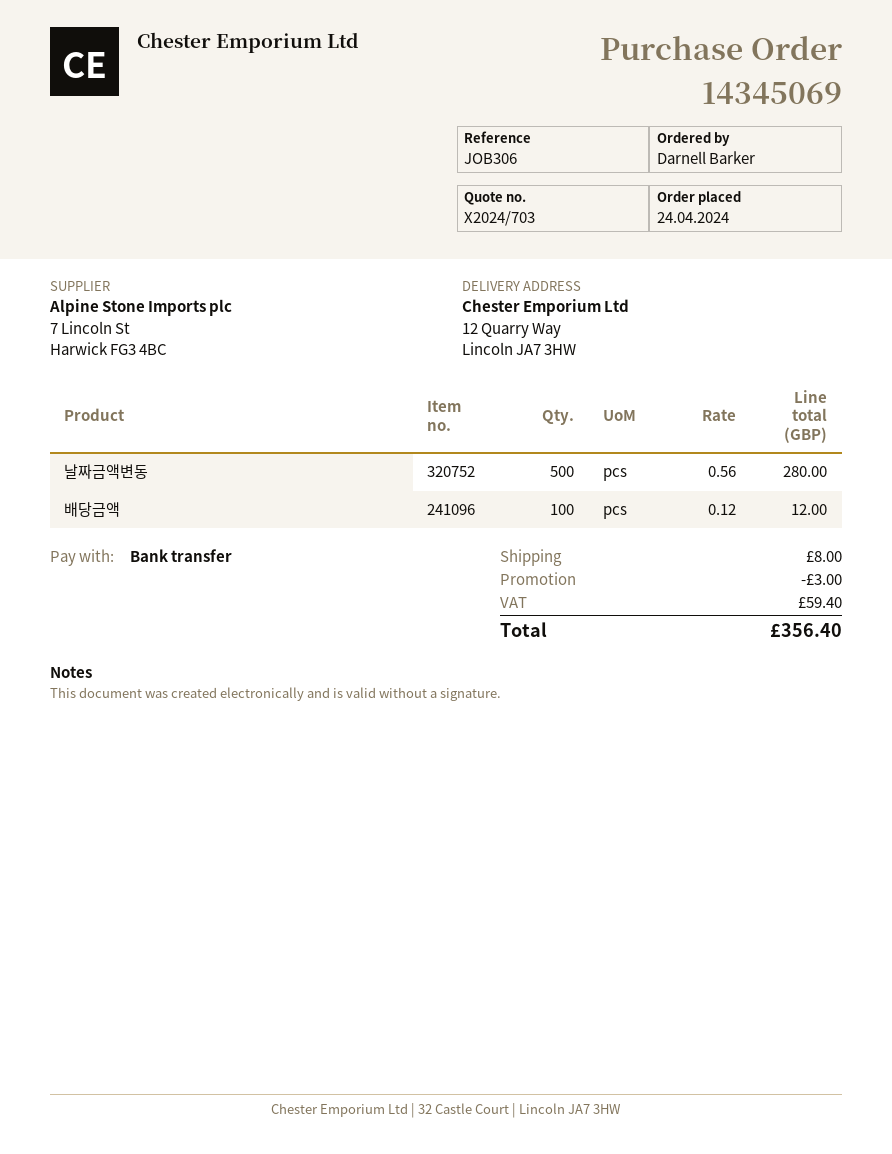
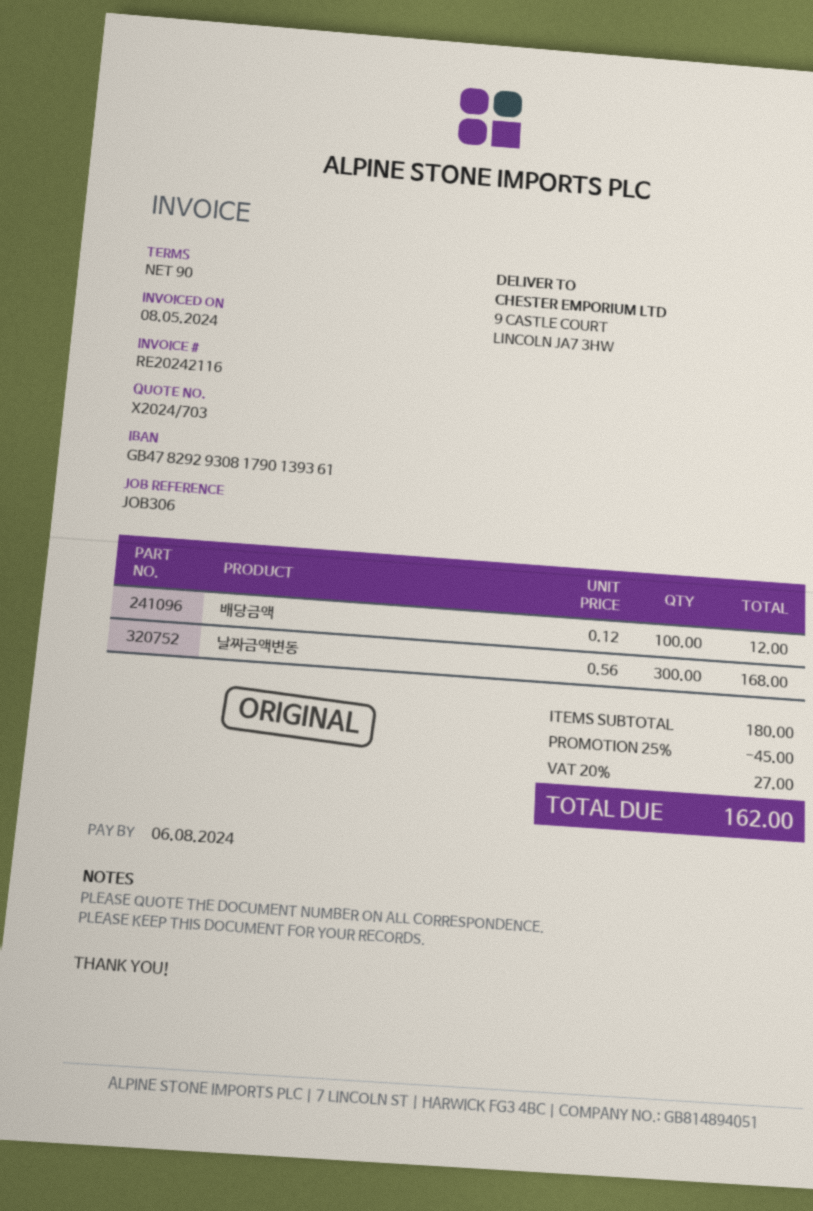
ship to: 12 Quarry Way, Lincoln JA7 3HW -> 9 CASTLE COURT, LINCOLN JA7 3HW
날짜금액변동: 500 x 0.56 = 280.00 -> 300 x 0.56 = 168.00
discount: 3.00 -> 45.00
shipping: 8.00 -> none
tax: 59.40 -> 27.00
total: 356.40 -> 162.00

